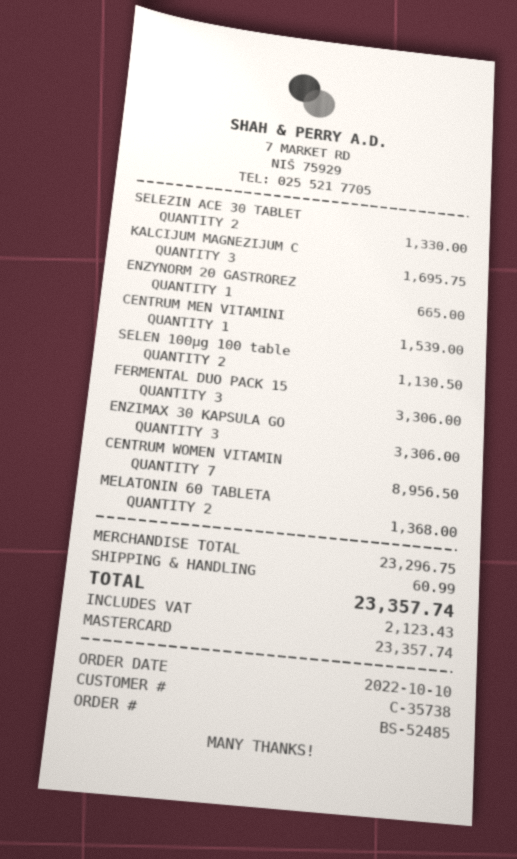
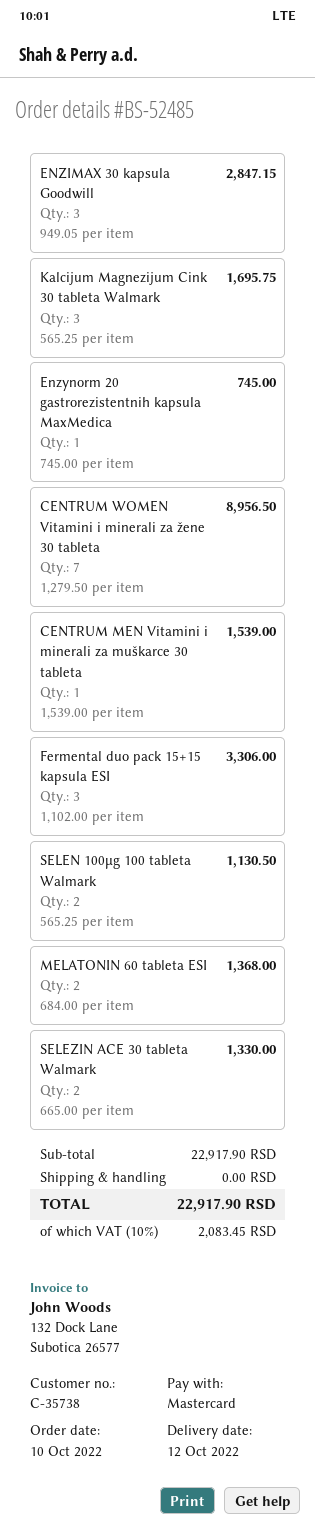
ENZYNORM 20 GASTROREZ: 1 for 665.00 -> 1 for 745.00
ENZIMAX 30 KAPSULA GO: 3 for 3306.00 -> 3 for 2847.15
subtotal: 23296.75 -> 22917.90
shipping: 60.99 -> 0.00
tax: 2123.43 -> 2083.45
total: 23357.74 -> 22917.90

